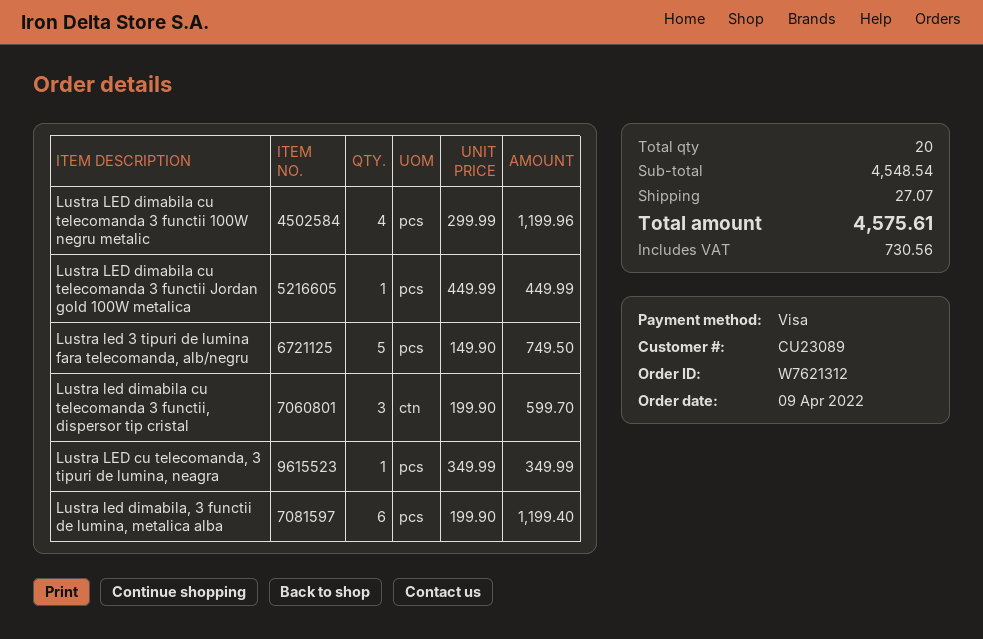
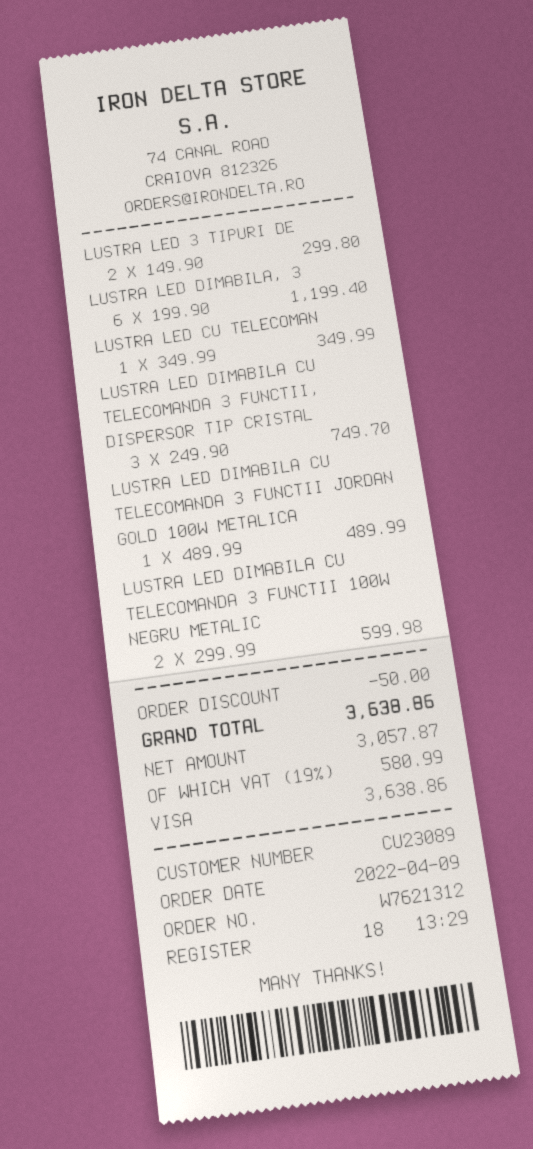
Lustra LED dimabila cu telecomanda 3 functii 100W negru metalic: 4 x 299.99 = 1199.96 -> 2 x 299.99 = 599.98
Lustra LED dimabila cu telecomanda 3 functii Jordan gold 100W metalica: 1 x 449.99 = 449.99 -> 1 x 489.99 = 489.99
Lustra led 3 tipuri de lumina fara telecomanda, alb/negru: 5 x 149.90 = 749.50 -> 2 x 149.90 = 299.80
Lustra led dimabila cu telecomanda 3 functii, dispersor tip cristal: 3 x 199.90 = 599.70 -> 3 x 249.90 = 749.70
discount: none -> 50.00
shipping: 27.07 -> none
tax: 730.56 -> 580.99
total: 4575.61 -> 3638.86

